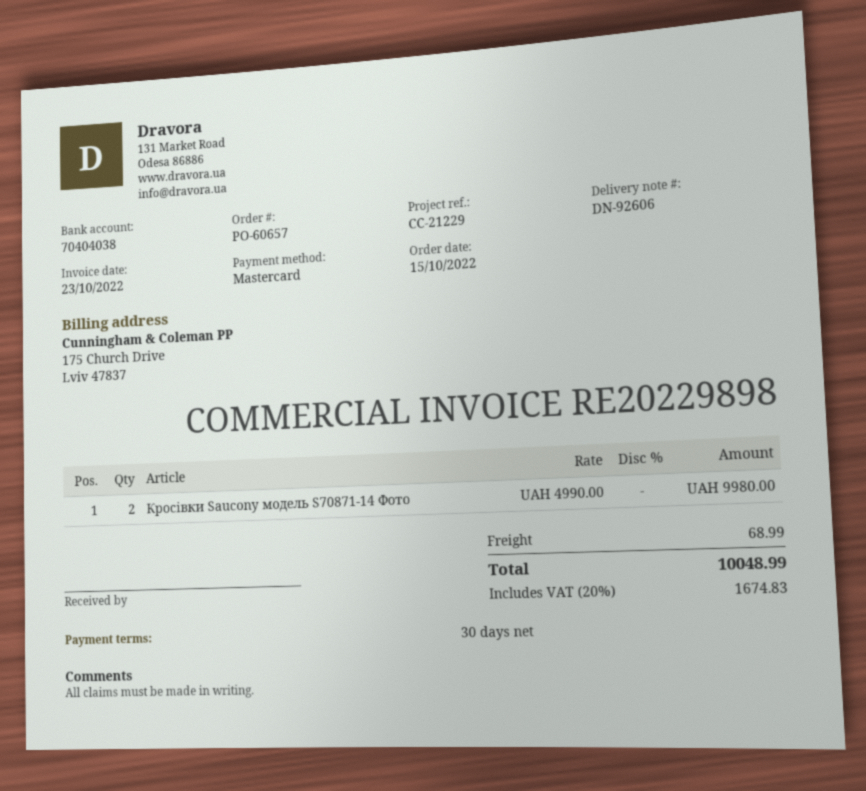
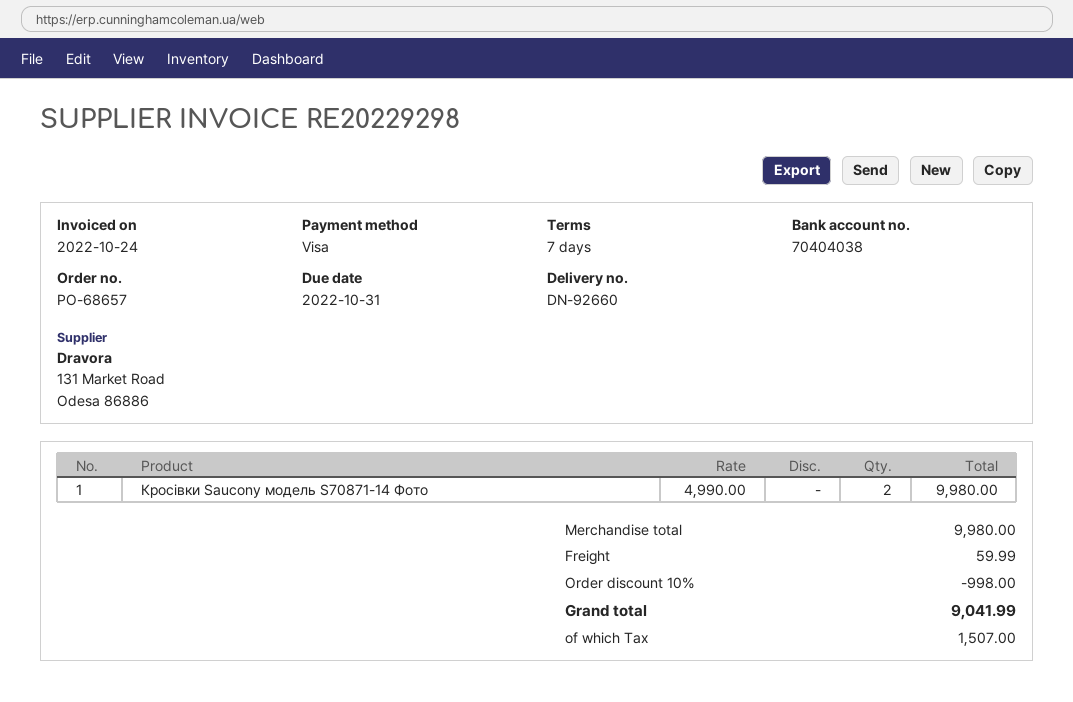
order number: PO-60657 -> PO-68657
delivery note number: DN-92606 -> DN-92660
invoice number: RE20229898 -> RE20229298
invoice date: 2022-10-23 -> 2022-10-24
payment terms: 30 days -> 7 days
payment method: Mastercard -> Visa
discount: none -> 10% = 998.00
shipping: 68.99 -> 59.99
tax: 1674.83 -> 1507.00
total: 10048.99 -> 9041.99

